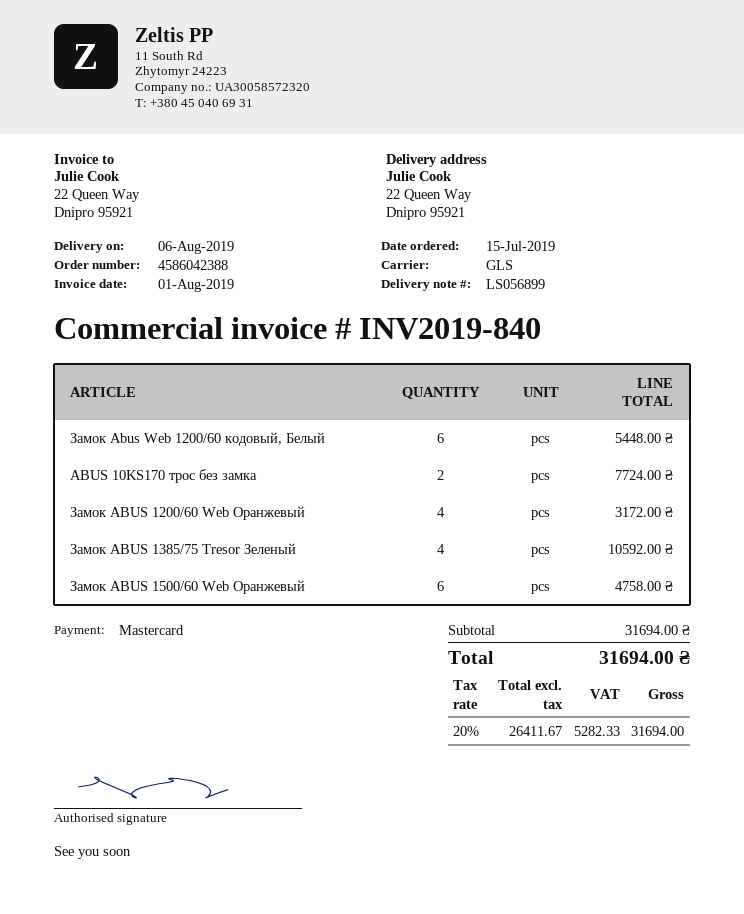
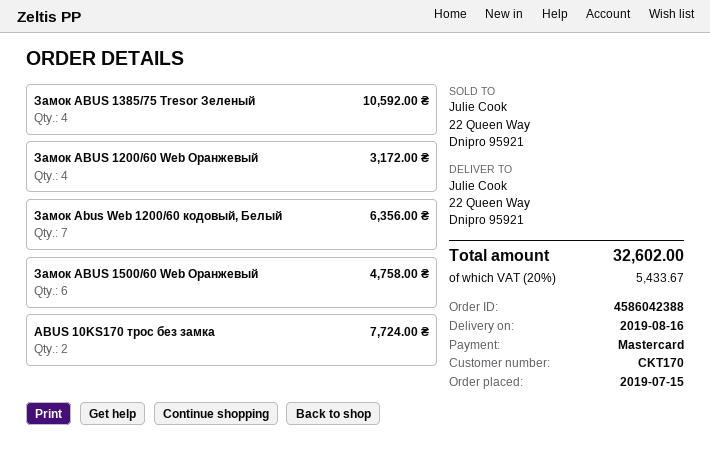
delivery date: 2019-08-06 -> 2019-08-16
Замок Abus Web 1200/60 кодовый, Белый: 6 for 5448.00 -> 7 for 6356.00
tax: 20% = 5282.33 -> 20% = 5433.67
total: 31694.00 -> 32602.00

